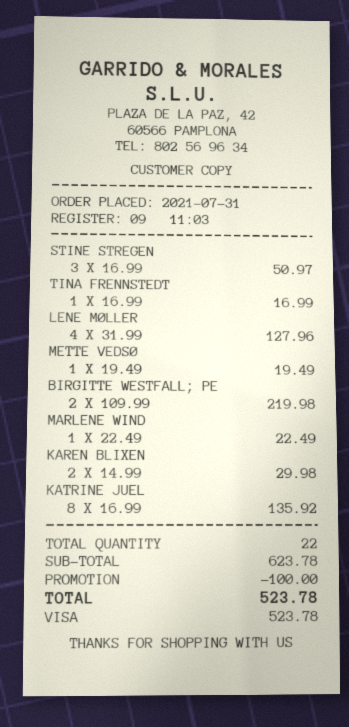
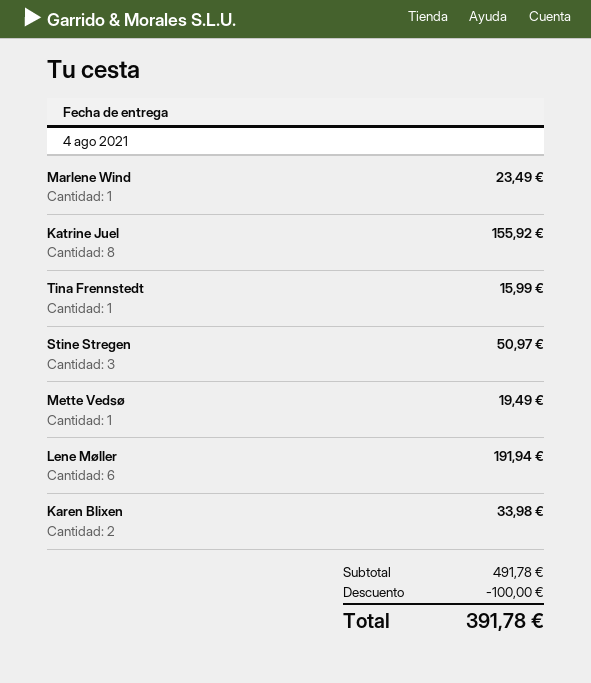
TINA FRENNSTEDT: 1 for 16.99 -> 1 for 15.99
LENE MØLLER: 4 for 127.96 -> 6 for 191.94
BIRGITTE WESTFALL; PE: 2 for 219.98 -> none
MARLENE WIND: 1 for 22.49 -> 1 for 23.49
KAREN BLIXEN: 2 for 29.98 -> 2 for 33.98
KATRINE JUEL: 8 for 135.92 -> 8 for 155.92
subtotal: 623.78 -> 491.78
total: 523.78 -> 391.78

